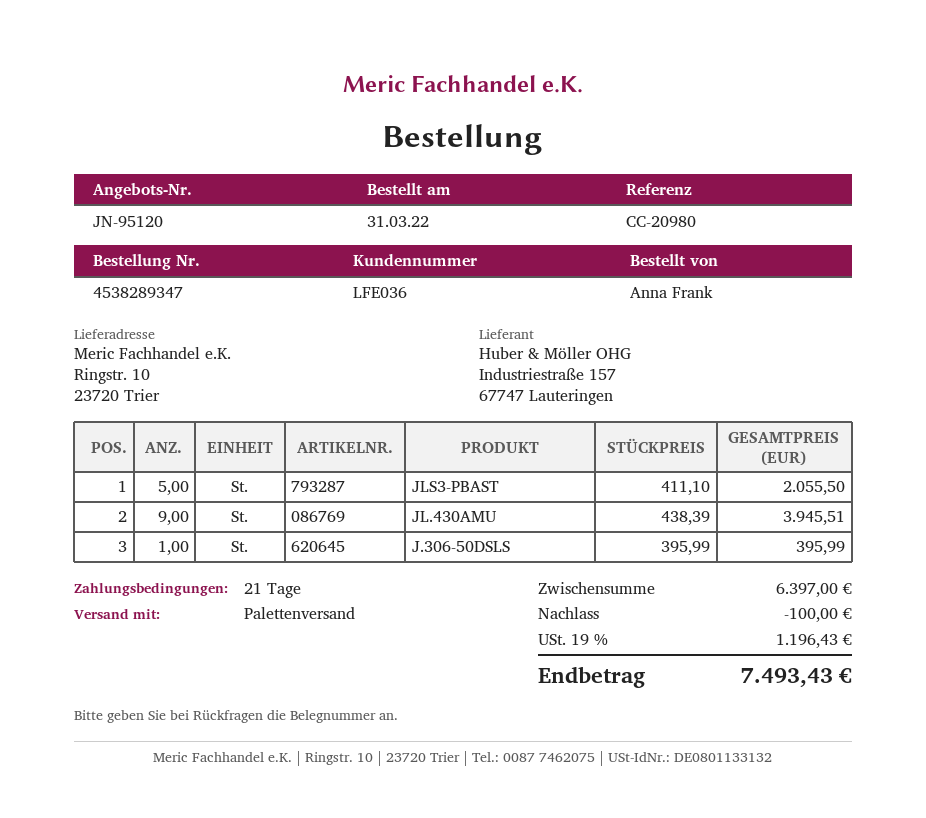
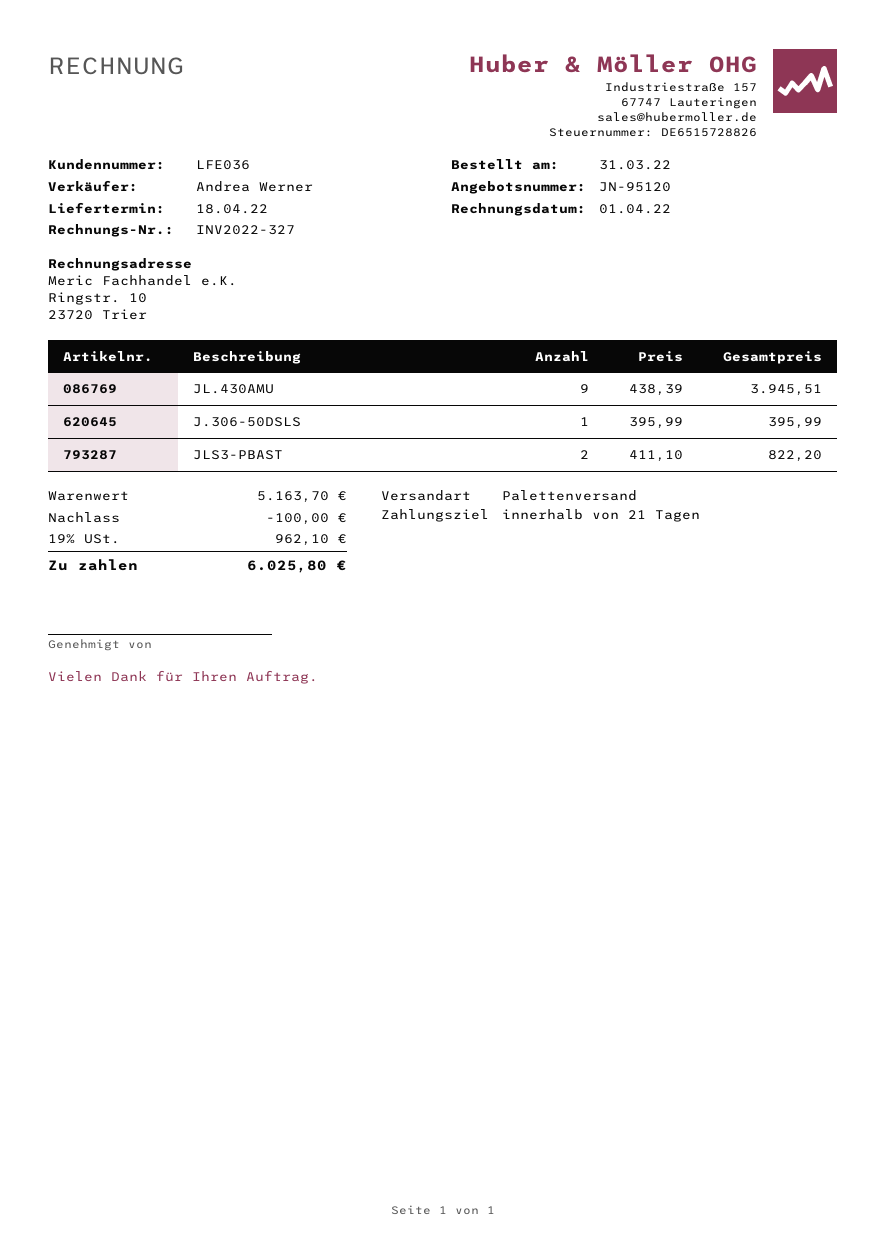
JLS3-PBAST: 5 x 411.10 = 2055.50 -> 2 x 411.10 = 822.20
subtotal: 6397.00 -> 5163.70
tax: 19% = 1196.43 -> 19% = 962.10
total: 7493.43 -> 6025.80

